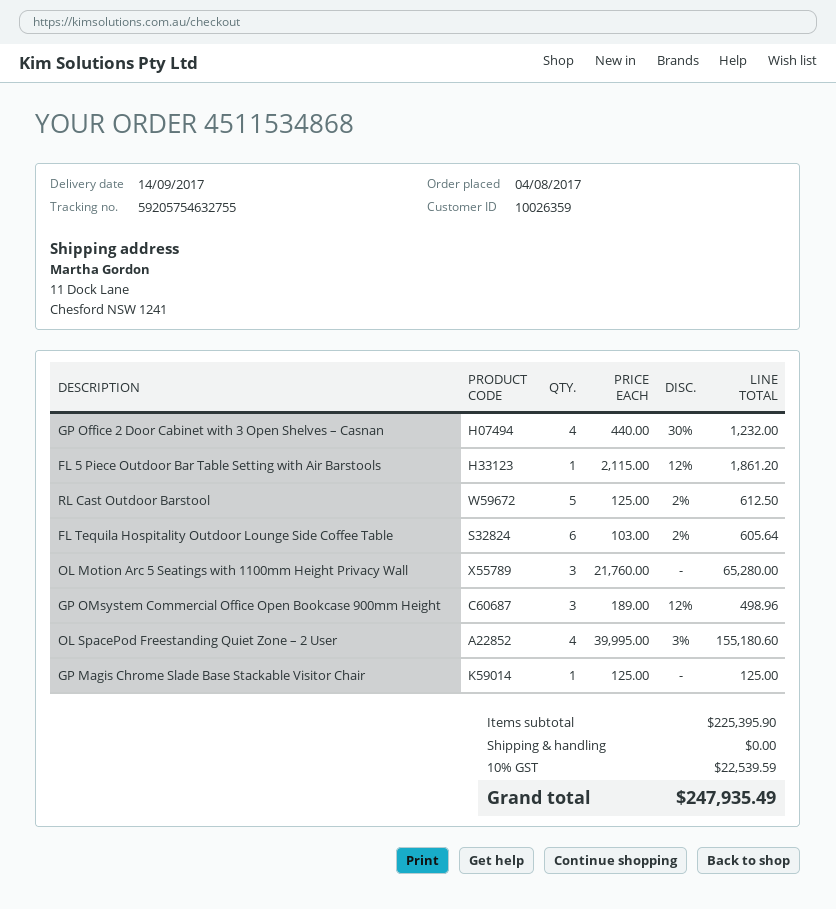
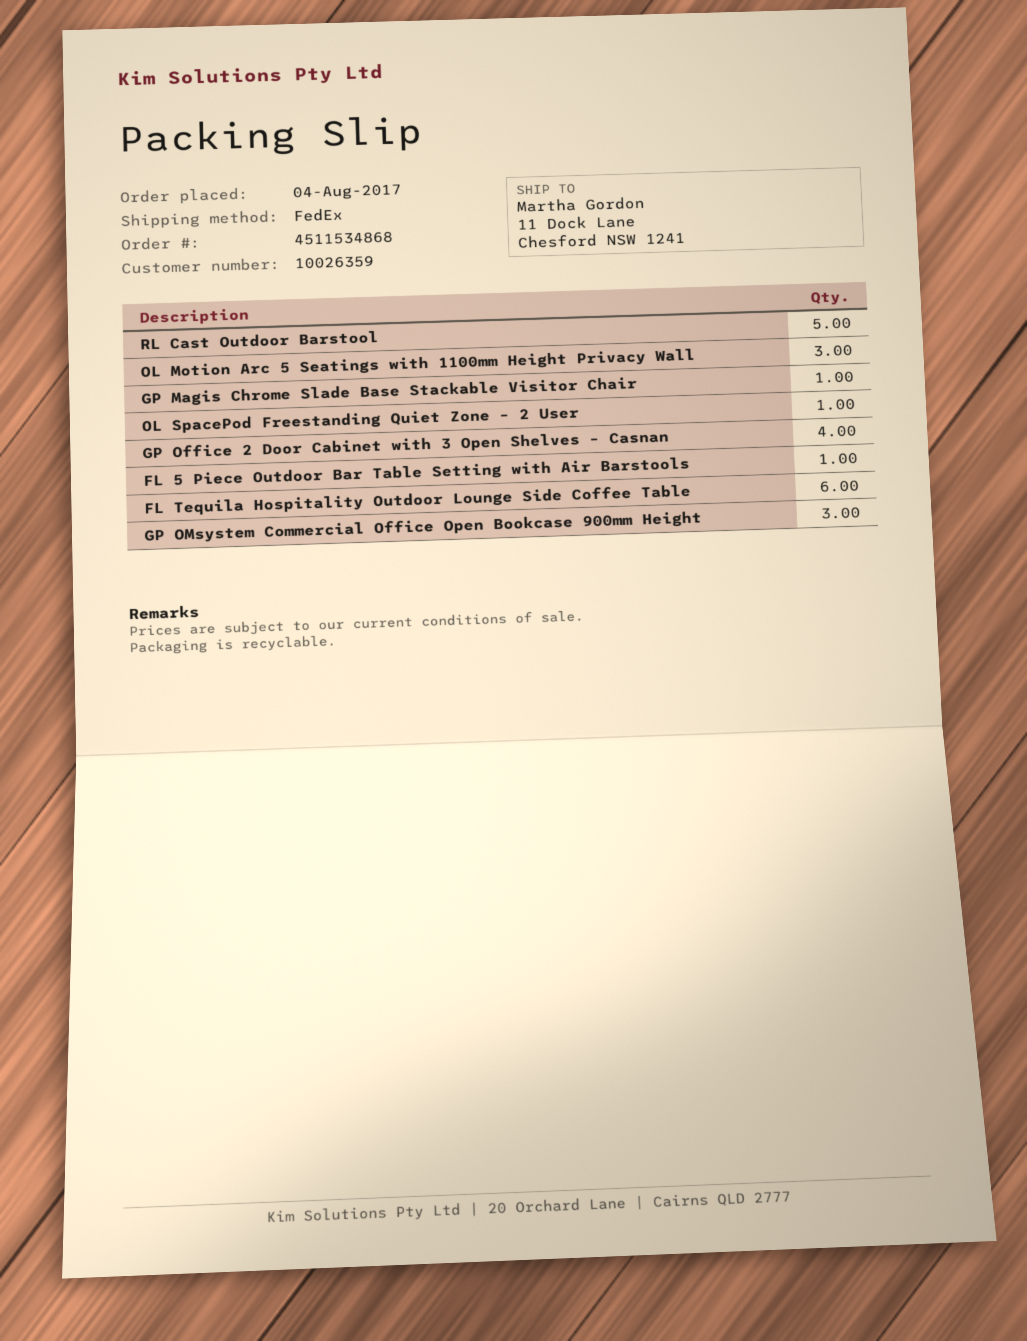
OL SpacePod Freestanding Quiet Zone – 2 User: 4 -> 1

